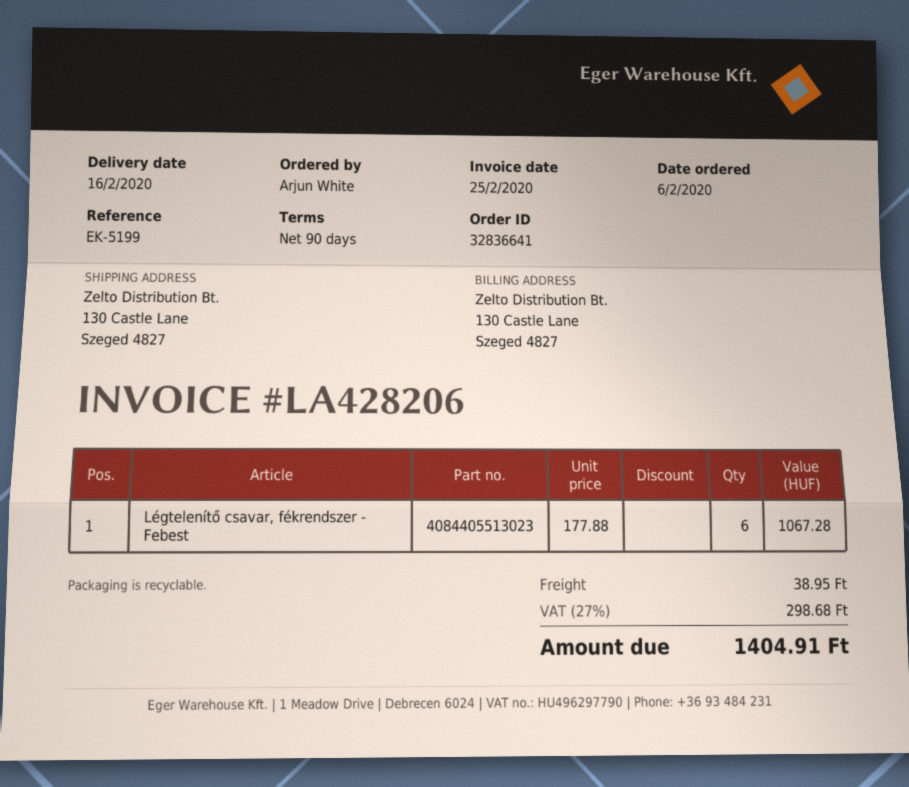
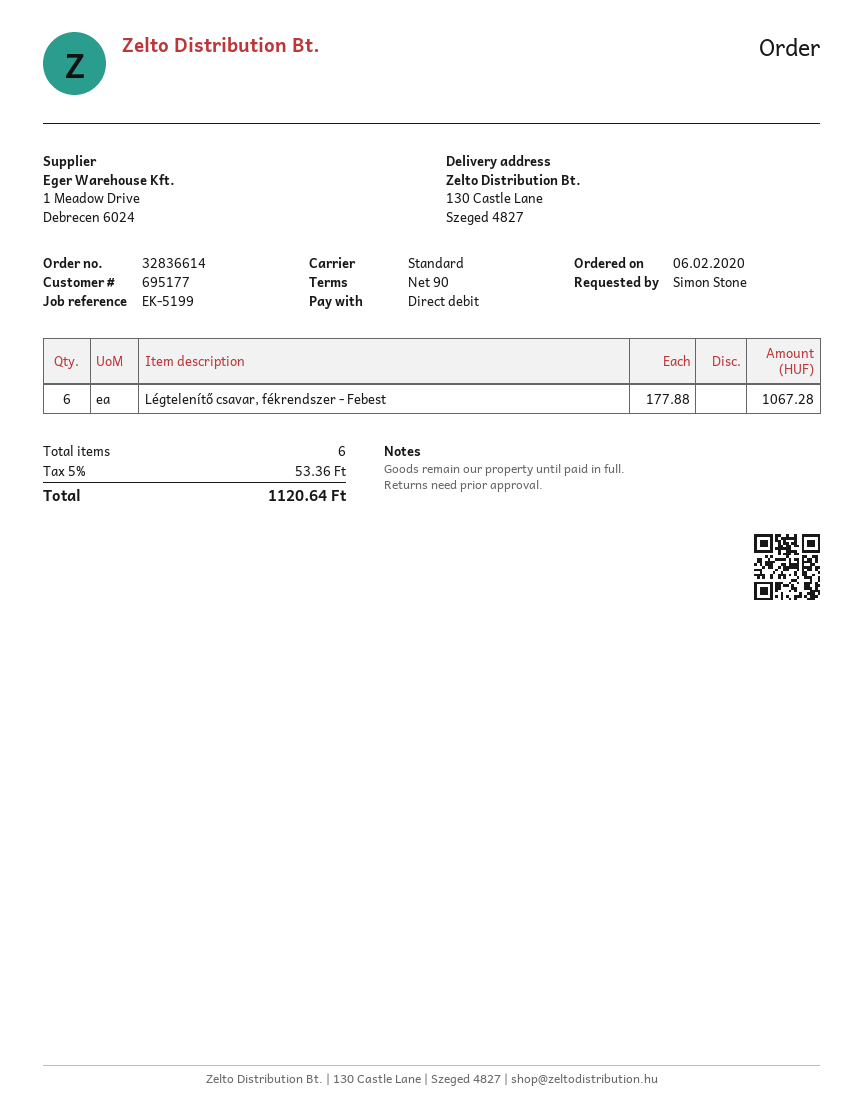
order number: 32836641 -> 32836614
ordered by: Arjun White -> Simon Stone
shipping: 38.95 -> none
tax: 27% = 298.68 -> 5% = 53.36
total: 1404.91 -> 1120.64

